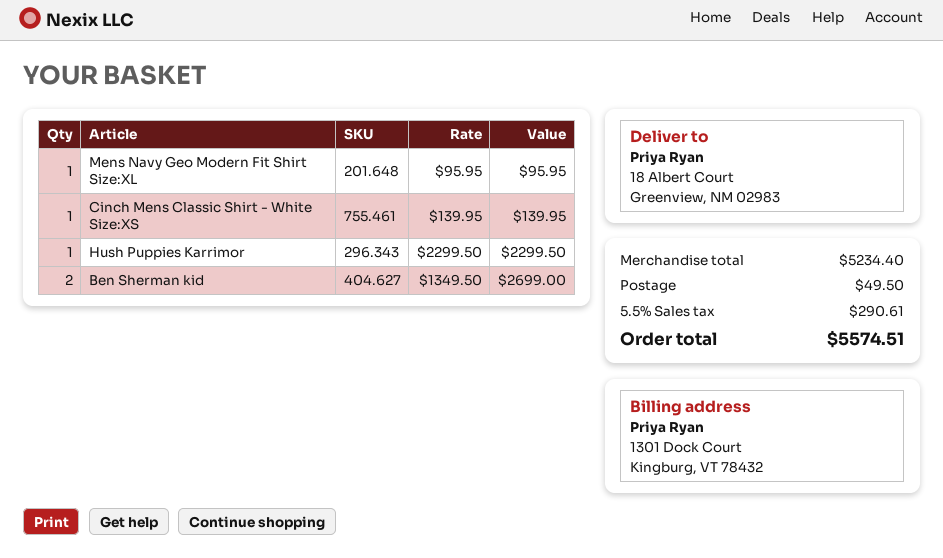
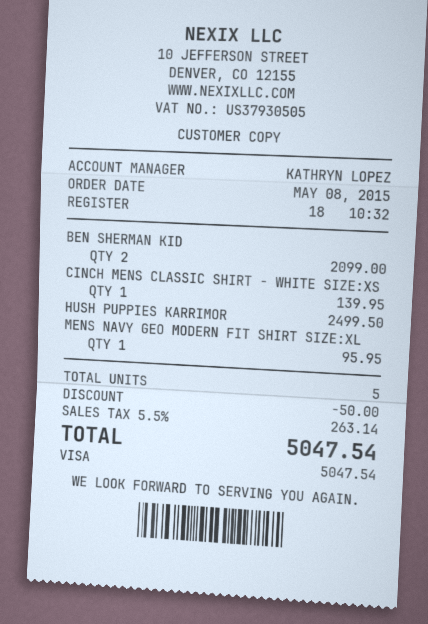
Hush Puppies Karrimor: 1 for 2299.50 -> 1 for 2499.50
Ben Sherman kid: 2 for 2699.00 -> 2 for 2099.00
discount: none -> 50.00
shipping: 49.50 -> none
tax: 5.5% = 290.61 -> 5.5% = 263.14
total: 5574.51 -> 5047.54

